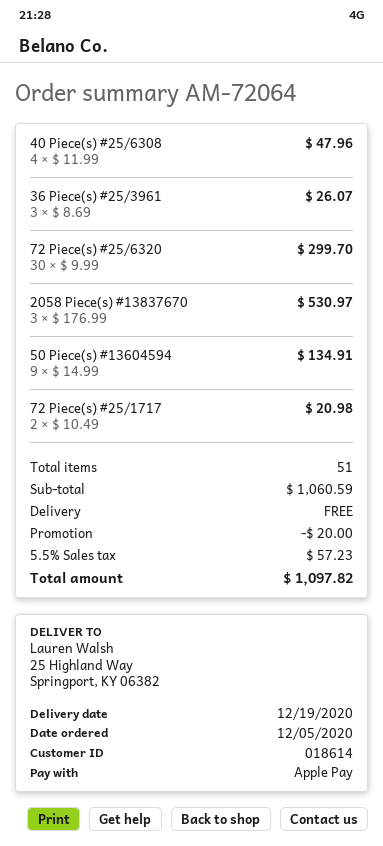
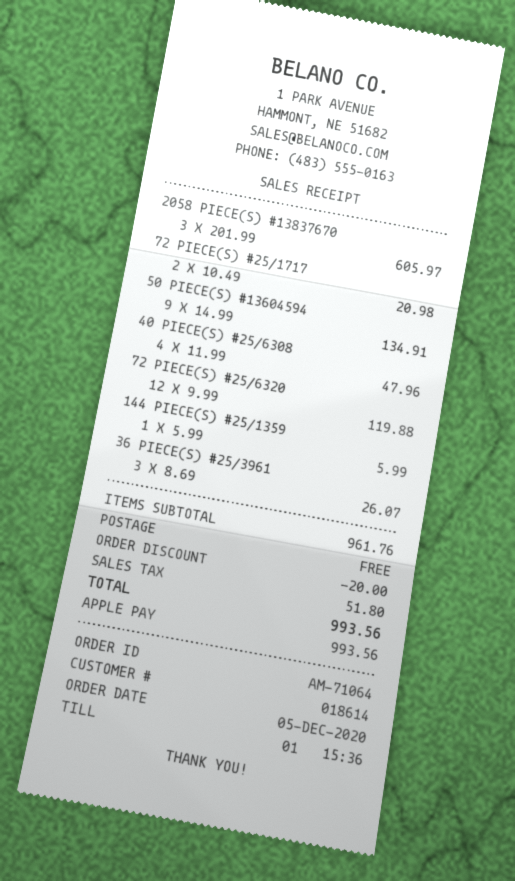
order number: AM-72064 -> AM-71064
72 Piece(s) #25/6320: 30 x 9.99 = 299.70 -> 12 x 9.99 = 119.88
2058 Piece(s) #13837670: 3 x 176.99 = 530.97 -> 3 x 201.99 = 605.97
144 PIECE(S) #25/1359: none -> 1 x 5.99 = 5.99
subtotal: 1060.59 -> 961.76
tax: 57.23 -> 51.80
total: 1097.82 -> 993.56

